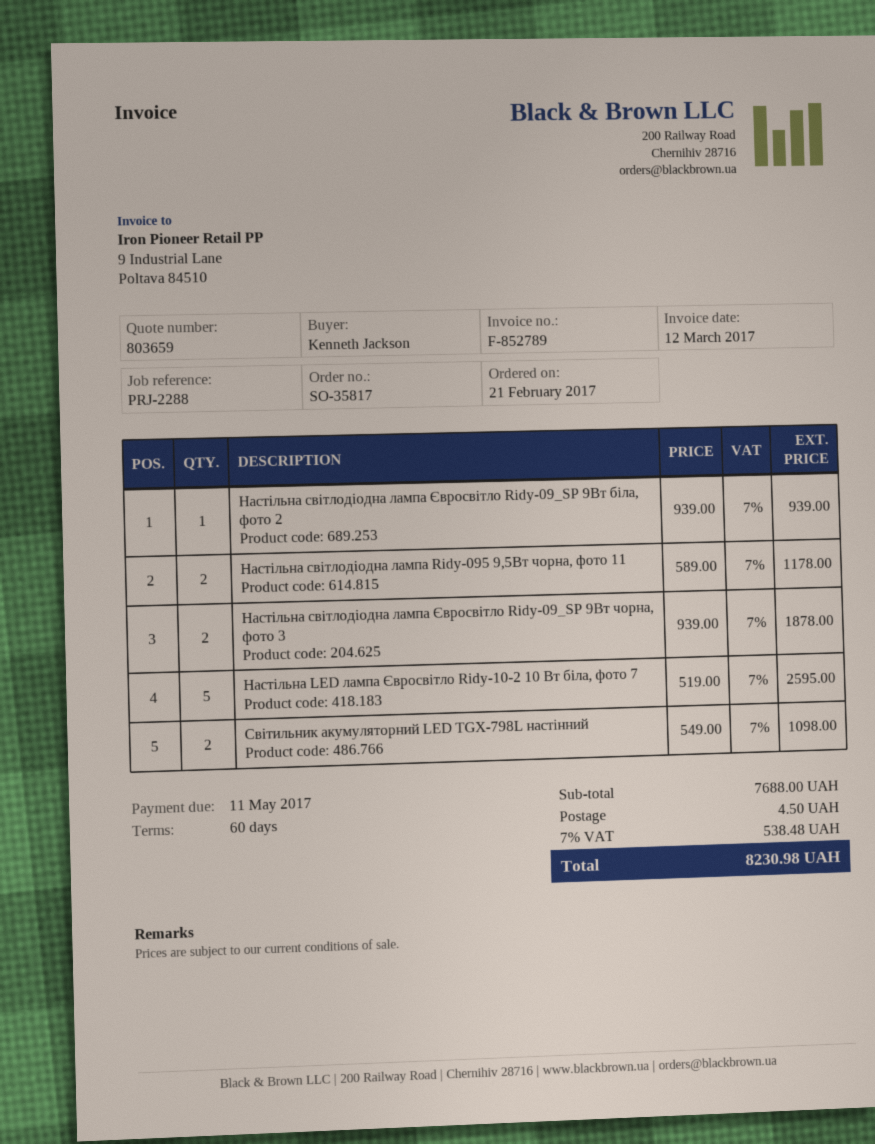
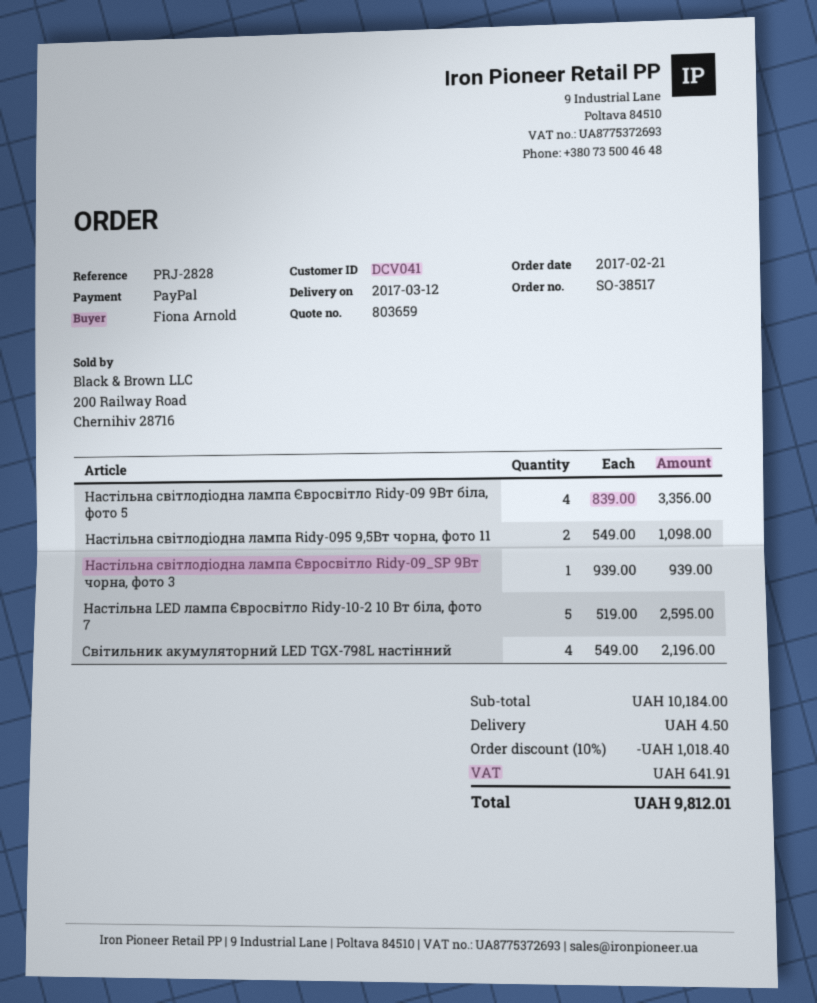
order number: SO-35817 -> SO-38517
reference: PRJ-2288 -> PRJ-2828
ordered by: Kenneth Jackson -> Fiona Arnold
Настільна світлодіодна лампа Євросвітло Ridy-09_SP 9Вт біла, фото 2: 1 x 939.00 = 939.00 -> none
Настільна світлодіодна лампа Ridy-095 9,5Вт чорна, фото 11: 2 x 589.00 = 1178.00 -> 2 x 549.00 = 1098.00
Настільна світлодіодна лампа Євросвітло Ridy-09_SP 9Вт чорна, фото 3: 2 x 939.00 = 1878.00 -> 1 x 939.00 = 939.00
Світильник акумуляторний LED TGX-798L настінний: 2 x 549.00 = 1098.00 -> 4 x 549.00 = 2196.00
Настільна світлодіодна лампа Євросвітло Ridy-09 9Вт біла, фото 5: none -> 4 x 839.00 = 3356.00
subtotal: 7688.00 -> 10184.00
discount: none -> 10% = 1018.40
tax: 538.48 -> 641.91
total: 8230.98 -> 9812.01

